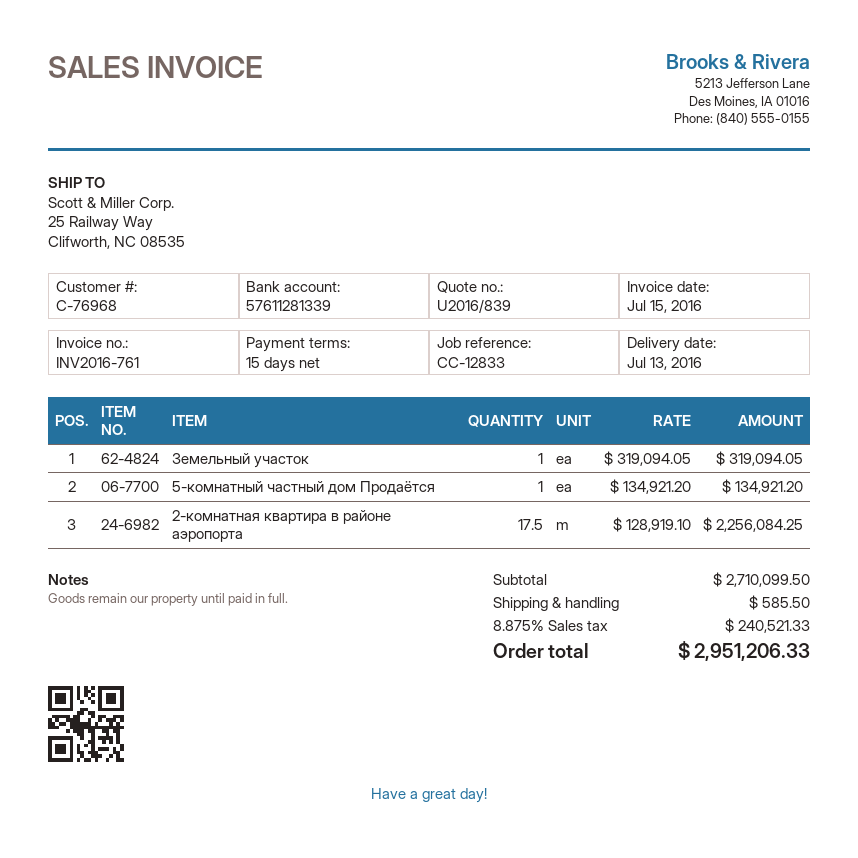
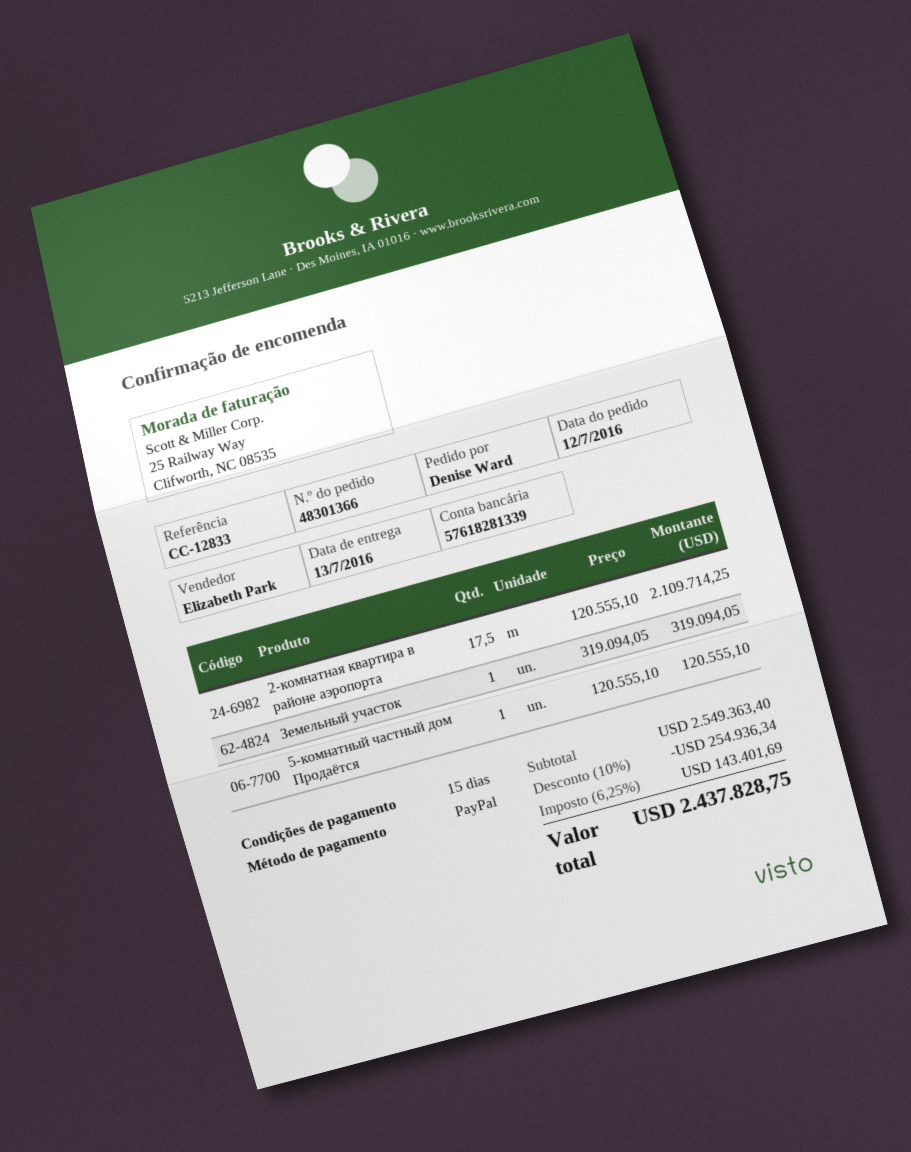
bank account: 57611281339 -> 57618281339
5-комнатный частный дом Продаётся: 1 x 134921.20 = 134921.20 -> 1 x 120555.10 = 120555.10
2-комнатная квартира в районе аэропорта: 17.5 x 128919.10 = 2256084.25 -> 17.5 x 120555.10 = 2109714.25
subtotal: 2710099.50 -> 2549363.40
discount: none -> 10% = 254936.34
shipping: 585.50 -> none
tax: 8.875% = 240521.33 -> 6.25% = 143401.69
total: 2951206.33 -> 2437828.75

